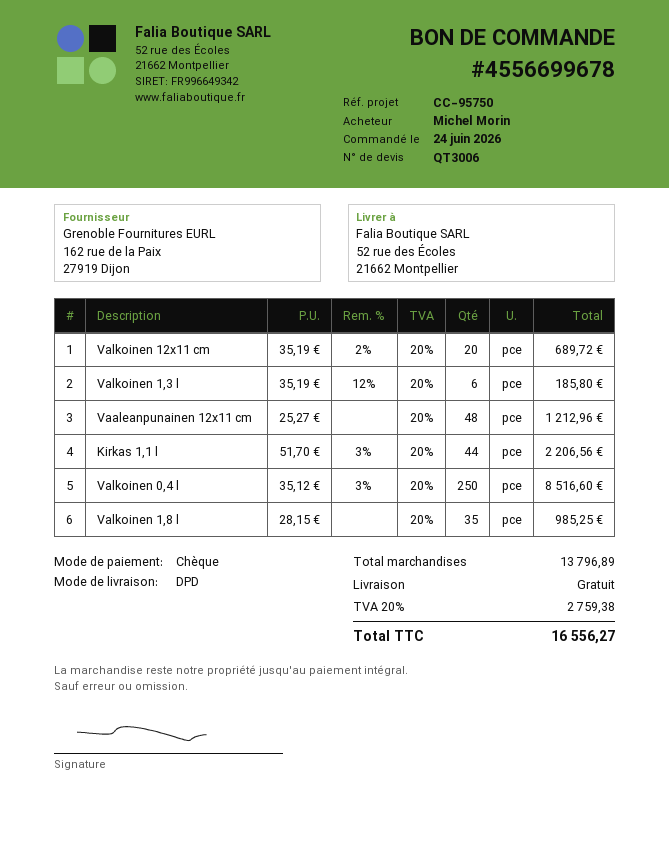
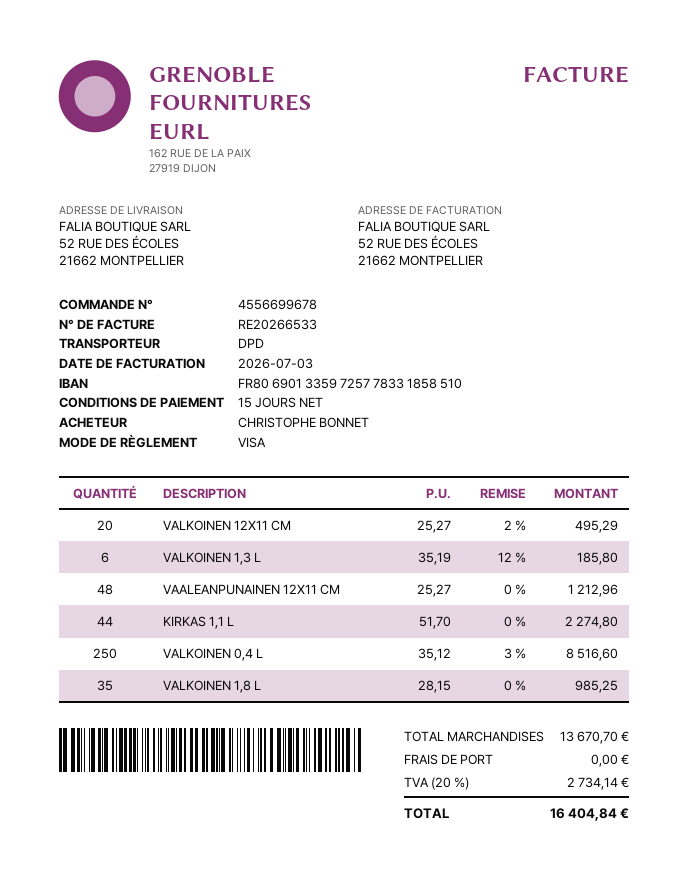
ordered by: Michel Morin -> CHRISTOPHE BONNET
payment method: cheque -> Visa
Valkoinen 12x11 cm: 20 x 35.19 - 2% = 689.72 -> 20 x 25.27 - 2% = 495.29
Kirkas 1,1 l: 44 x 51.70 - 3% = 2206.56 -> 44 x 51.70 = 2274.80
subtotal: 13796.89 -> 13670.70
tax: 20% = 2759.38 -> 20% = 2734.14
total: 16556.27 -> 16404.84

